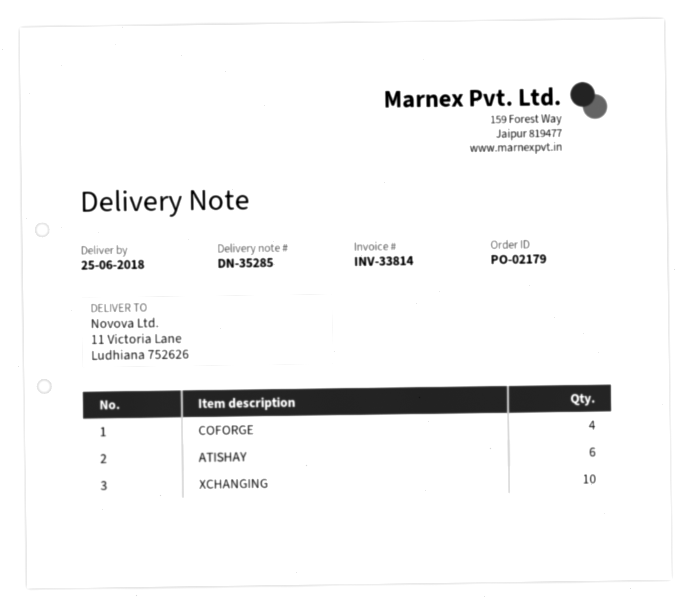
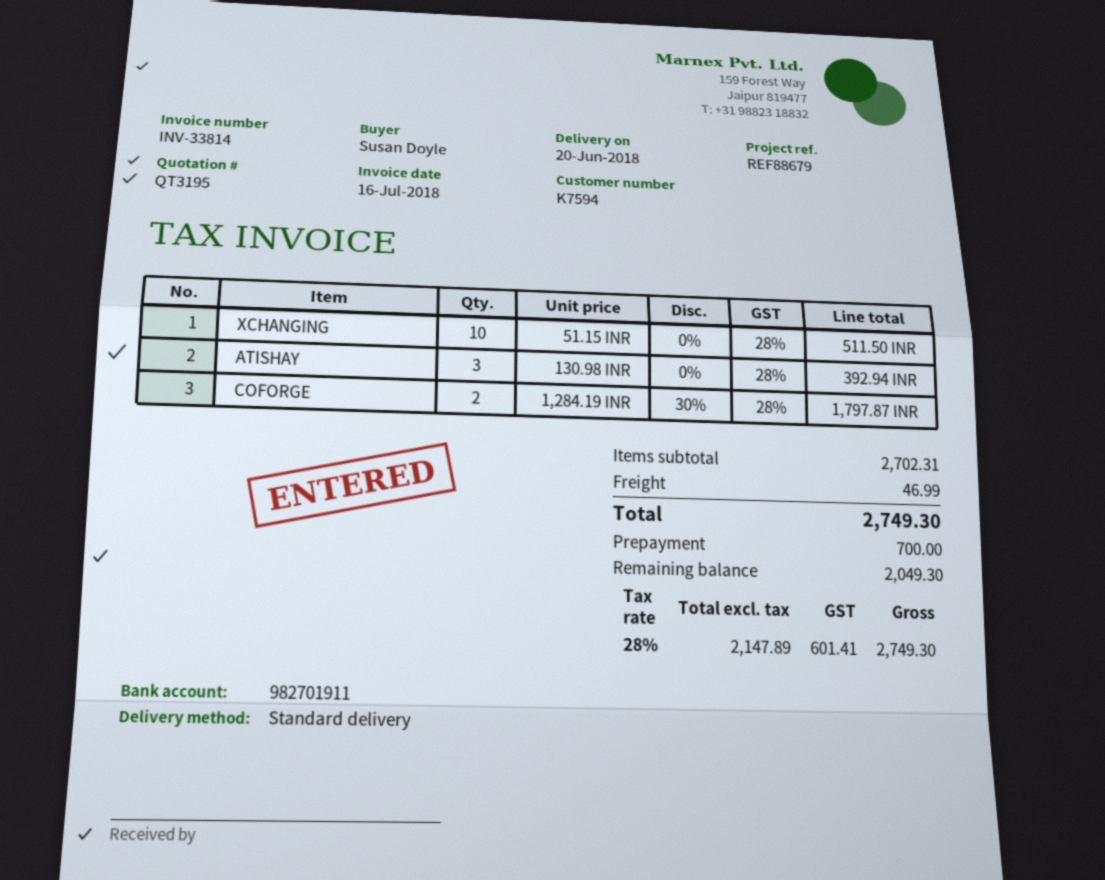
delivery date: 2018-06-25 -> 2018-06-20
COFORGE: 4 -> 2
ATISHAY: 6 -> 3

